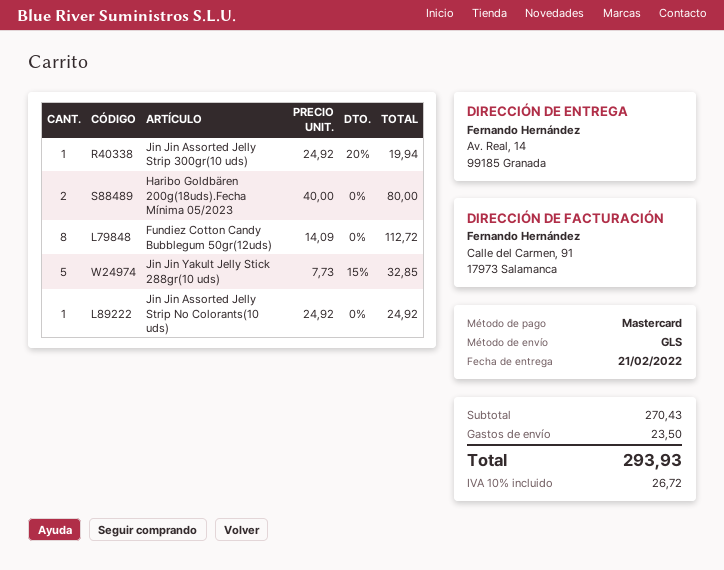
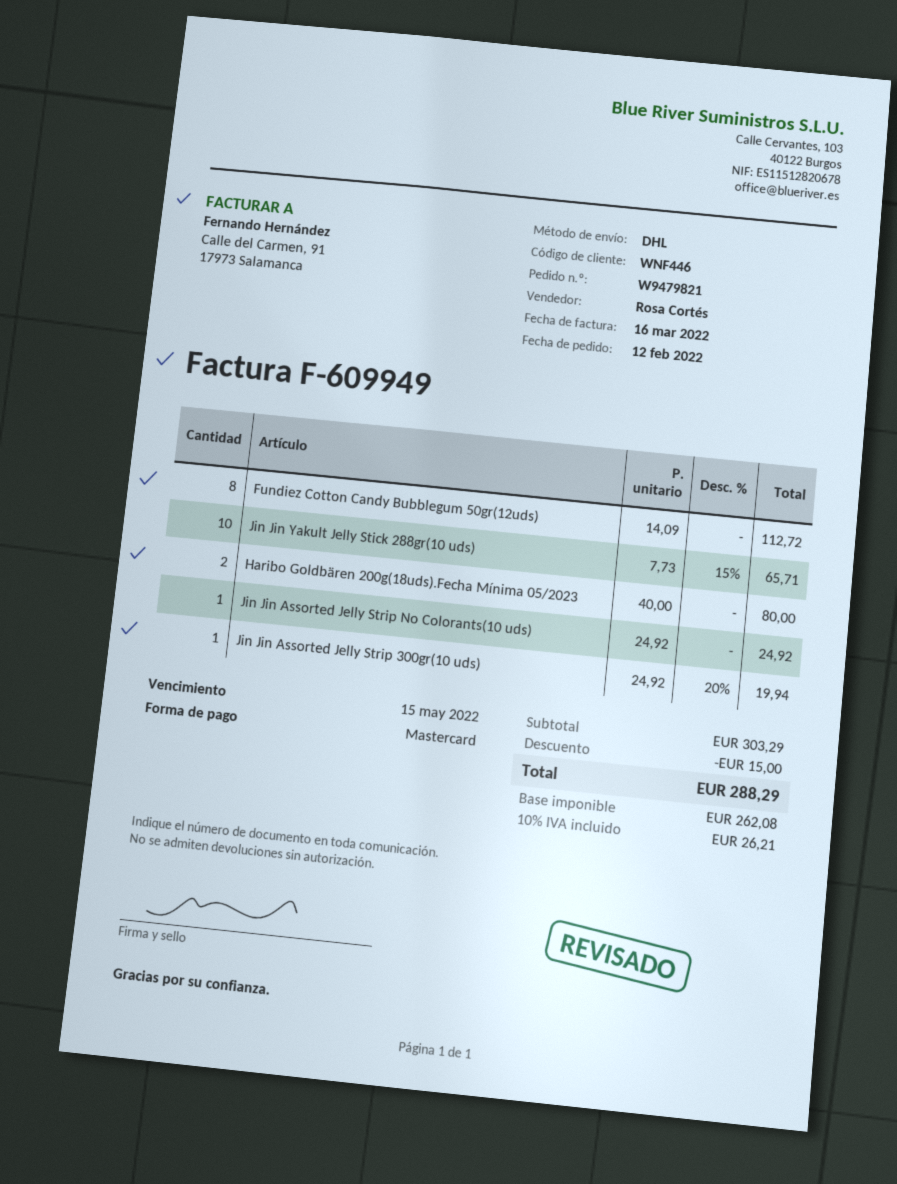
shipping method: GLS -> DHL
Jin Jin Yakult Jelly Stick 288gr(10 uds): 5 x 7.73 - 15% = 32.85 -> 10 x 7.73 - 15% = 65.71
subtotal: 270.43 -> 303.29
discount: none -> 15.00
shipping: 23.50 -> none
tax: 10% = 26.72 -> 10% = 26.21
total: 293.93 -> 288.29

